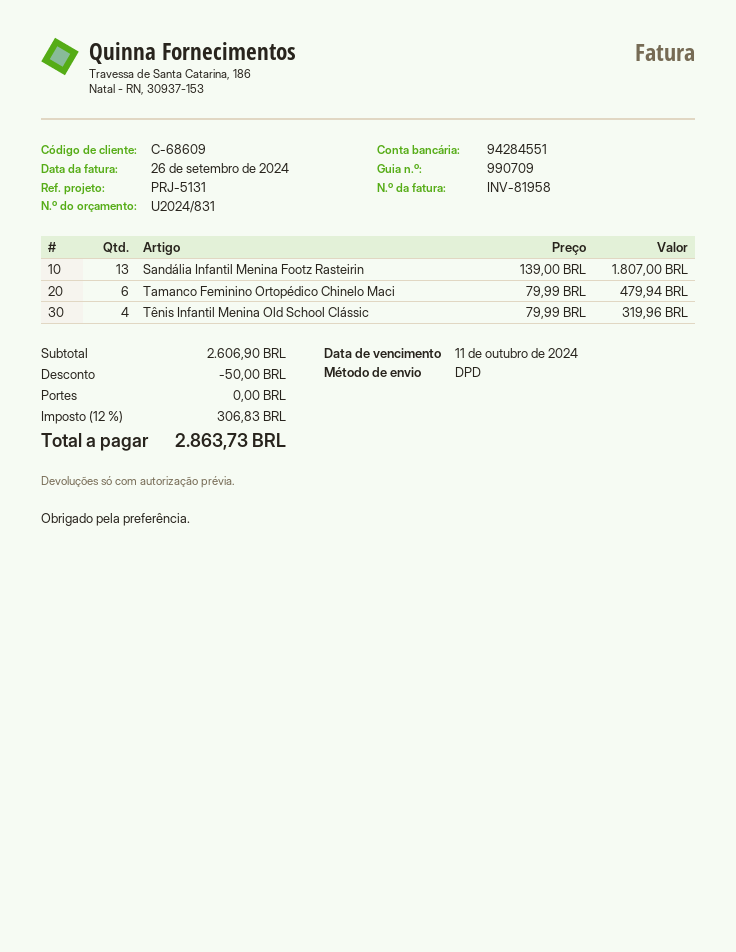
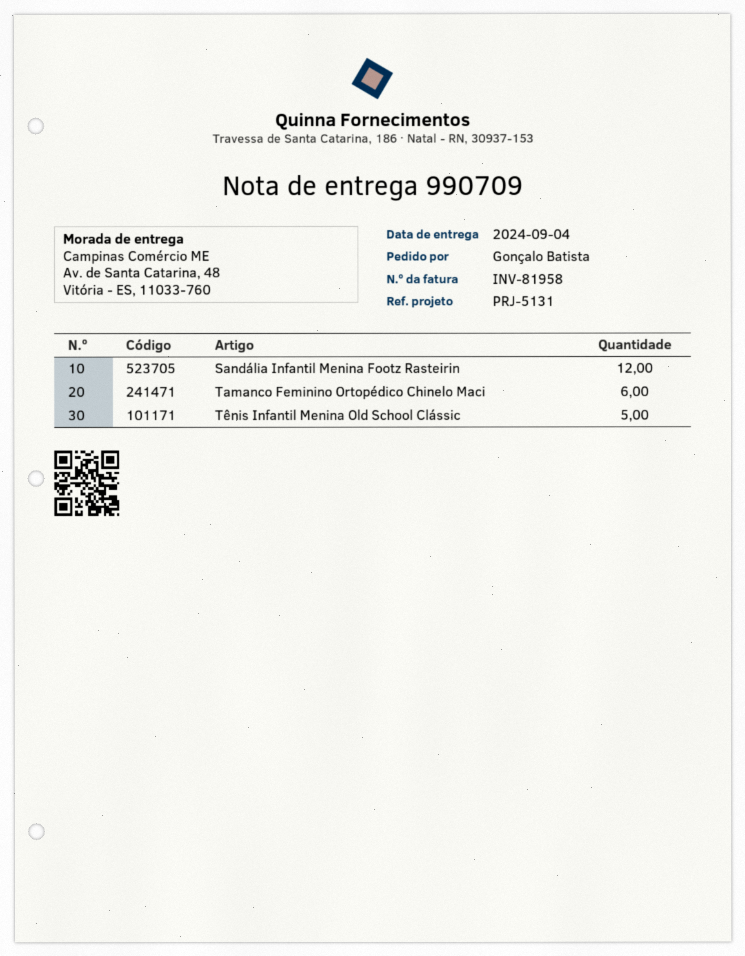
Sandália Infantil Menina Footz Rasteirin: 13 -> 12
Tênis Infantil Menina Old School Clássic: 4 -> 5

